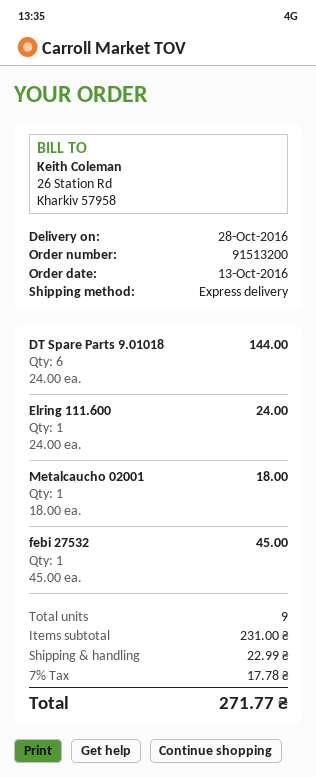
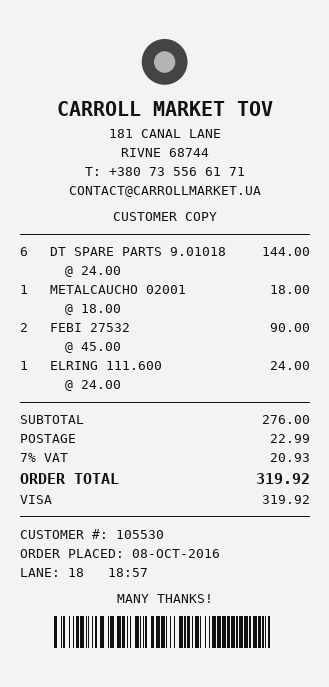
order date: 2016-10-13 -> 2016-10-08
febi 27532: 1 x 45.00 = 45.00 -> 2 x 45.00 = 90.00
subtotal: 231.00 -> 276.00
tax: 7% = 17.78 -> 7% = 20.93
total: 271.77 -> 319.92

